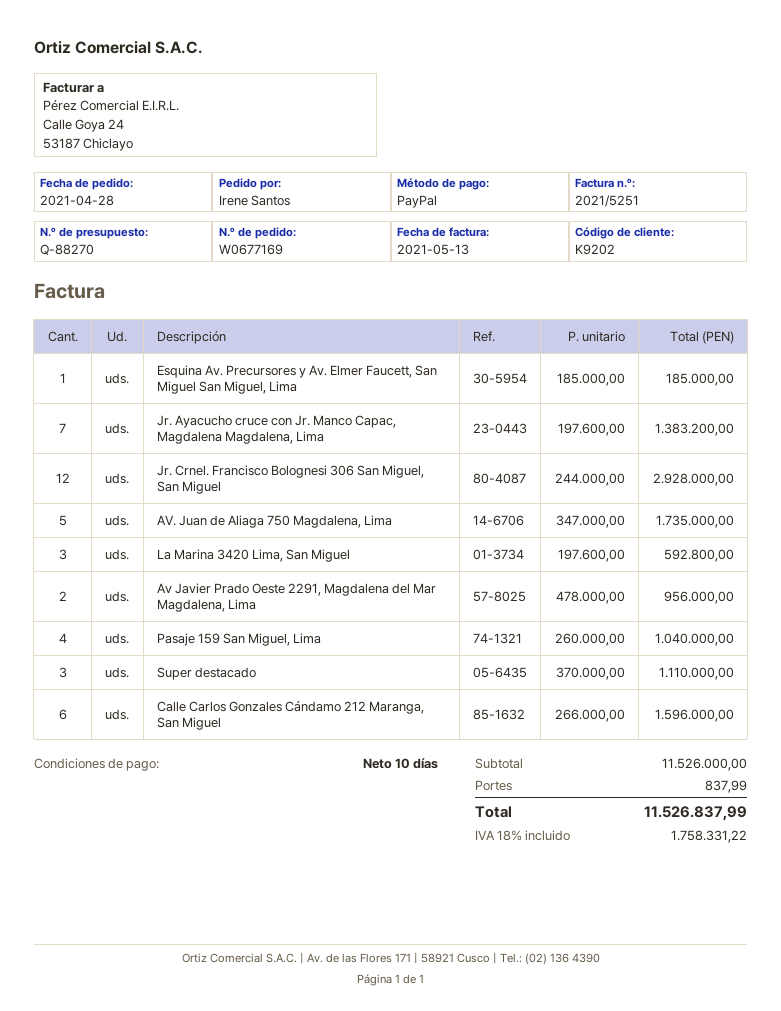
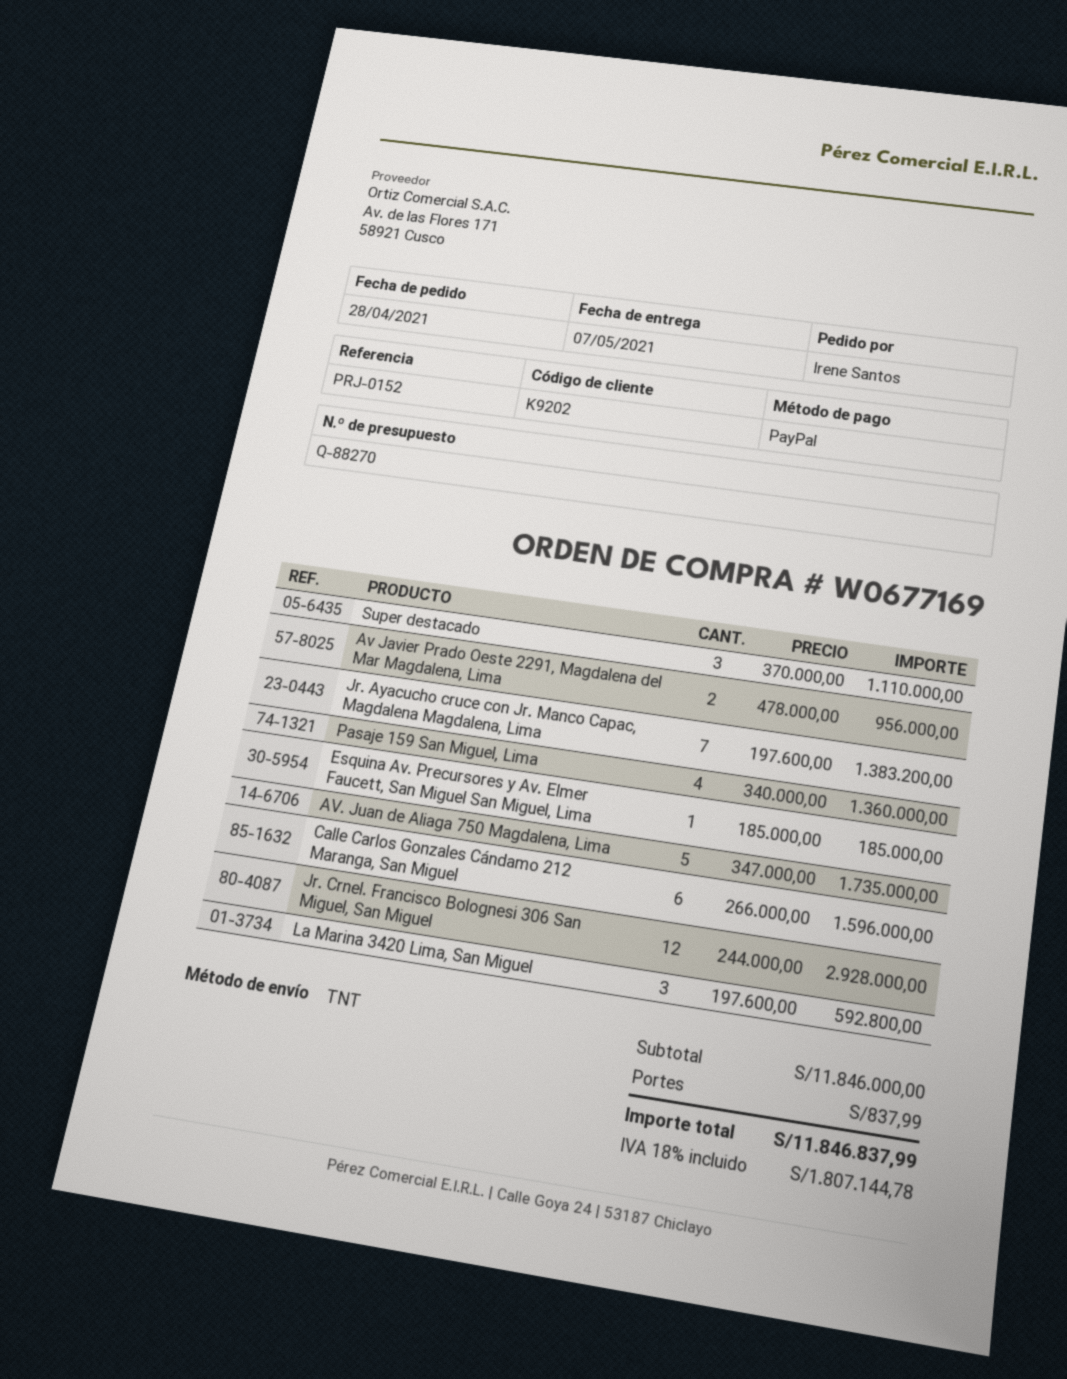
Pasaje 159 San Miguel, Lima: 4 x 260000.00 = 1040000.00 -> 4 x 340000.00 = 1360000.00
subtotal: 11526000.00 -> 11846000.00
tax: 18% = 1758331.22 -> 18% = 1807144.78
total: 11526837.99 -> 11846837.99

